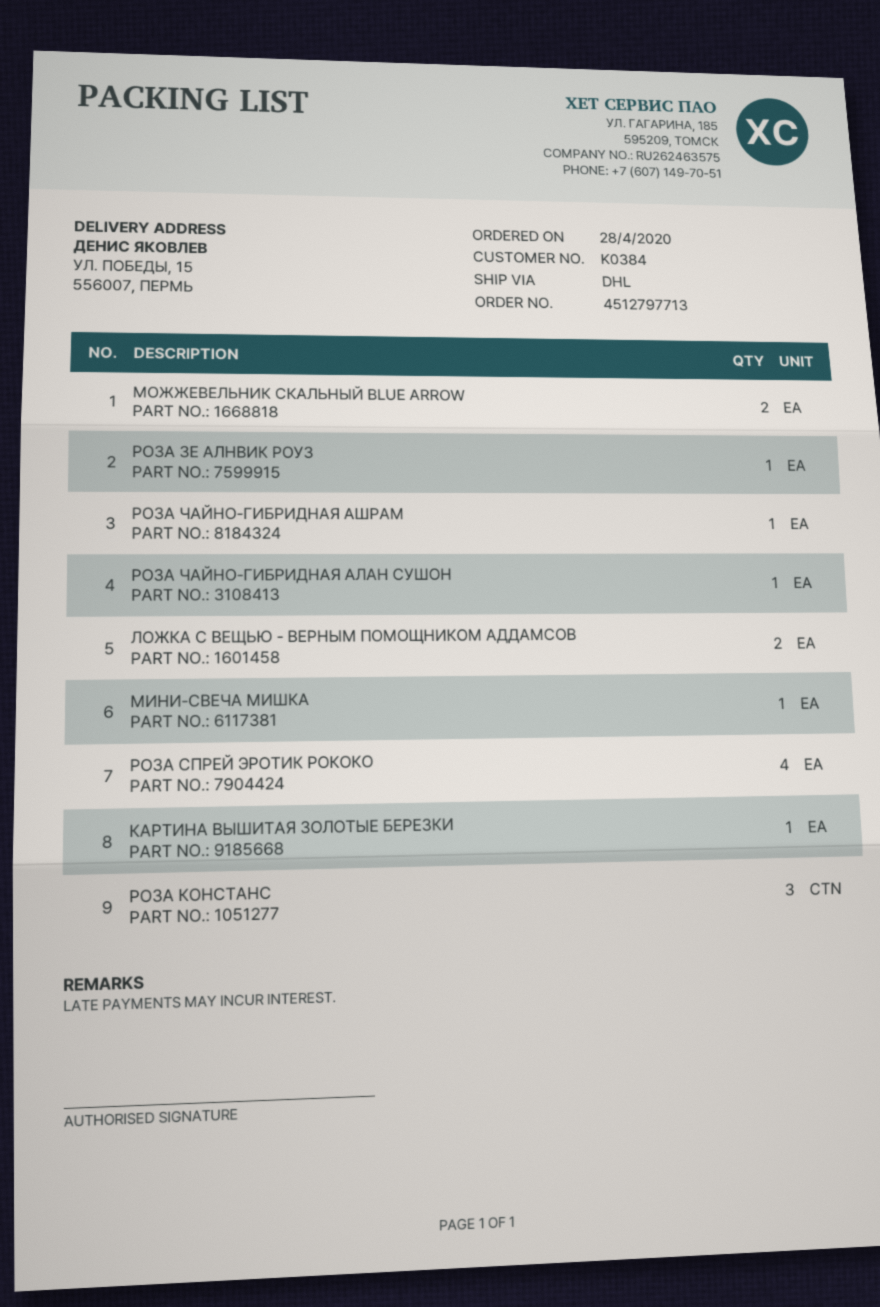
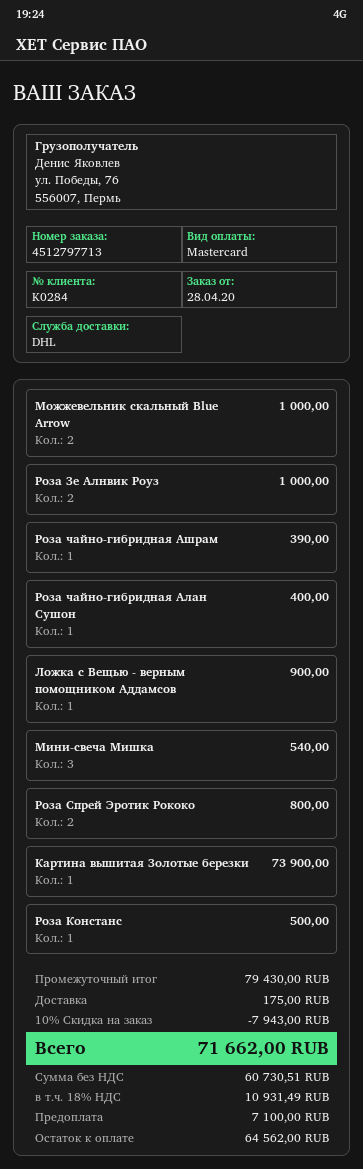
customer number: K0384 -> K0284
ship to: УЛ. ПОБЕДЫ, 15, 556007, ПЕРМЬ -> ул. Победы, 76, 556007, Пермь
РОЗА ЗЕ АЛНВИК РОУЗ: 1 -> 2
ЛОЖКА С ВЕЩЬЮ - ВЕРНЫМ ПОМОЩНИКОМ АДДАМСОВ: 2 -> 1
МИНИ-СВЕЧА МИШКА: 1 -> 3
РОЗА СПРЕЙ ЭРОТИК РОКОКО: 4 -> 2
РОЗА КОНСТАНС: 3 -> 1

